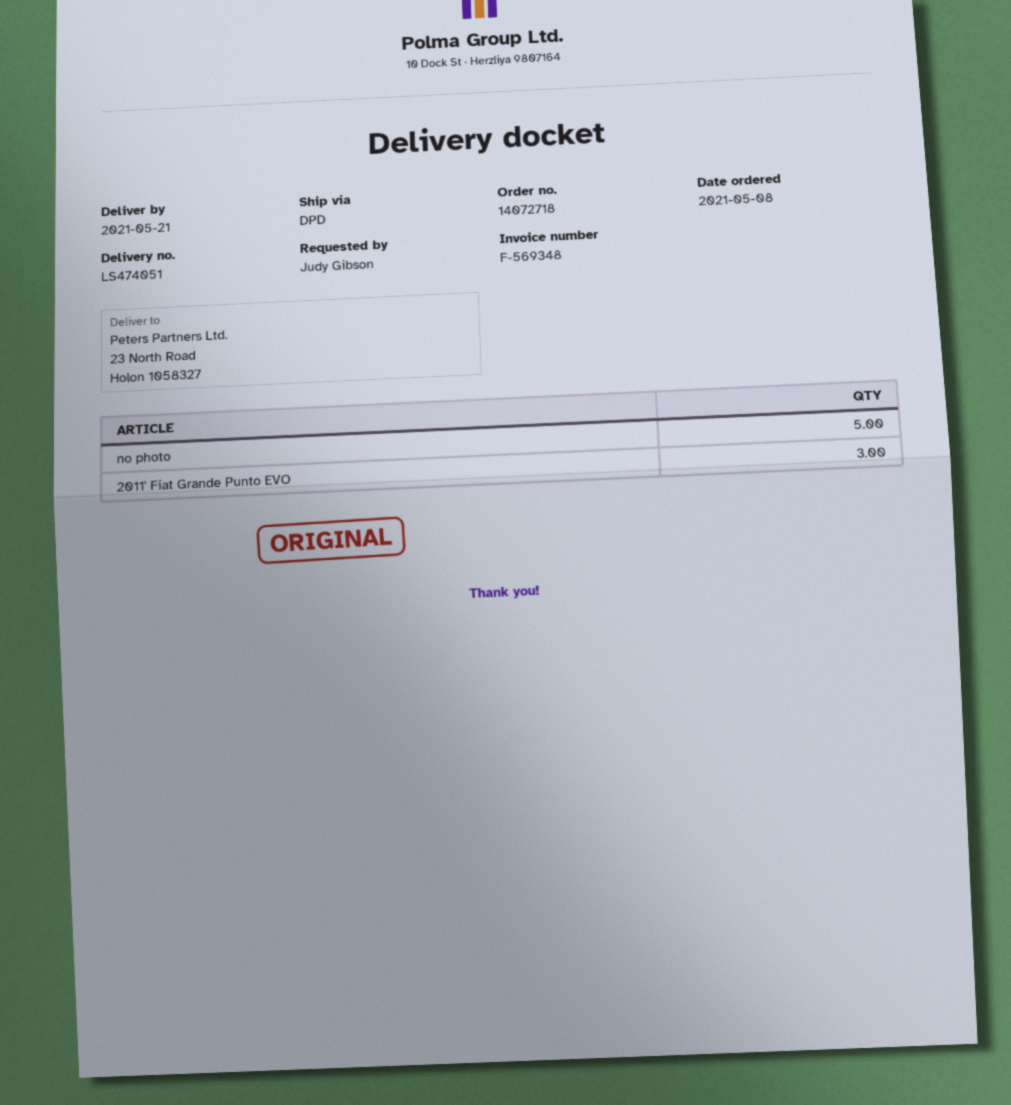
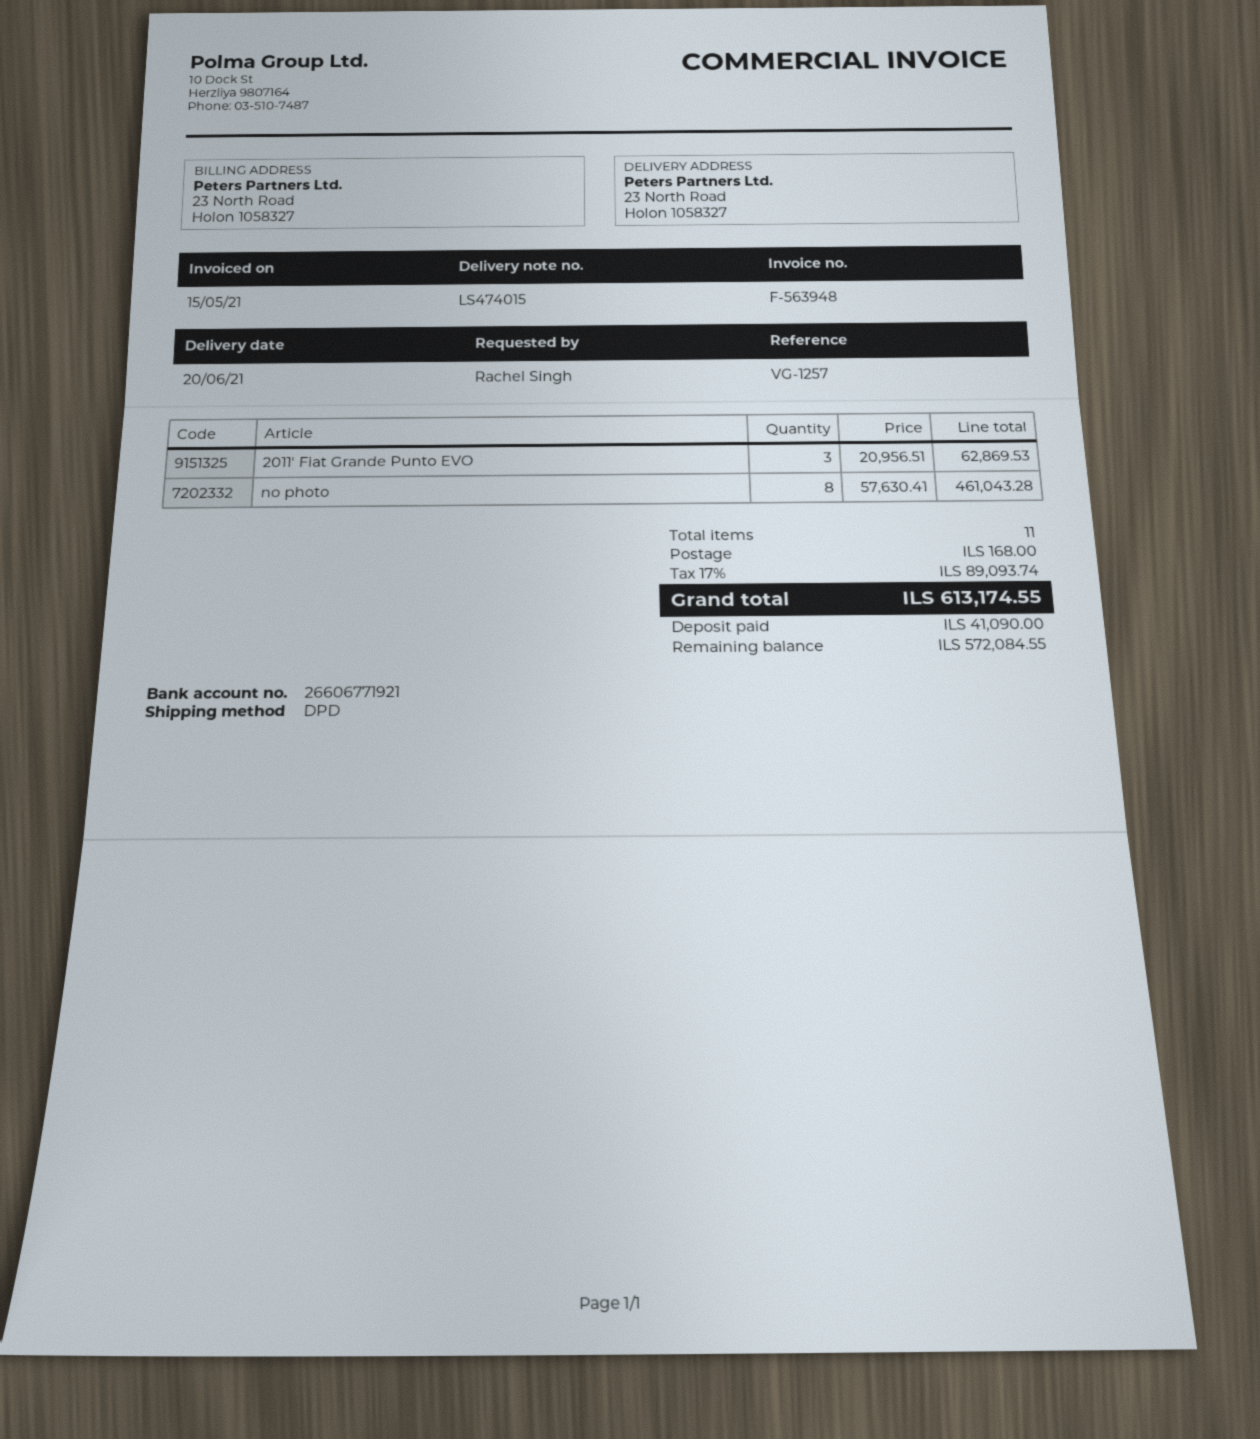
delivery note number: LS474051 -> LS474015
delivery date: 2021-05-21 -> 2021-06-20
invoice number: F-569348 -> F-563948
ordered by: Judy Gibson -> Rachel Singh
no photo: 5 -> 8

